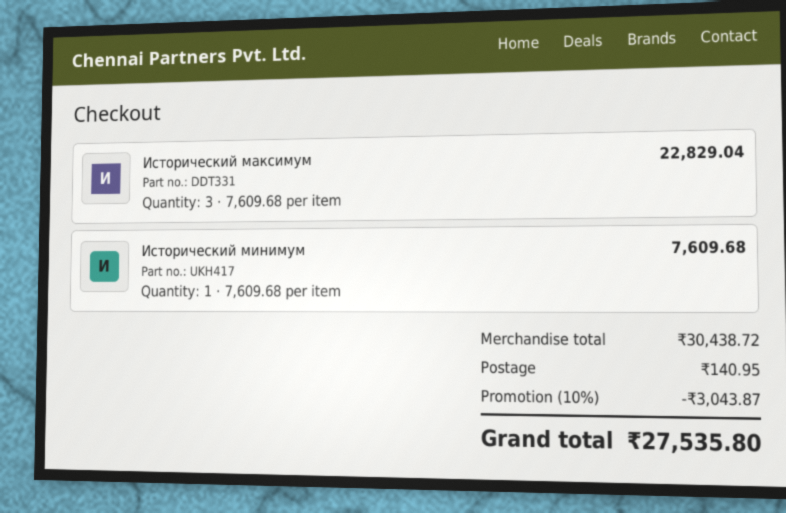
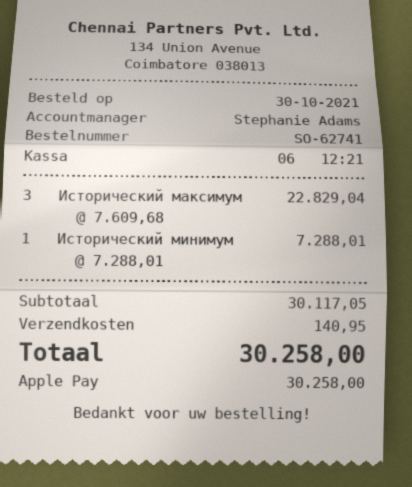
Исторический минимум: 1 x 7609.68 = 7609.68 -> 1 x 7288.01 = 7288.01
subtotal: 30438.72 -> 30117.05
discount: 10% = 3043.87 -> none
total: 27535.80 -> 30258.00

